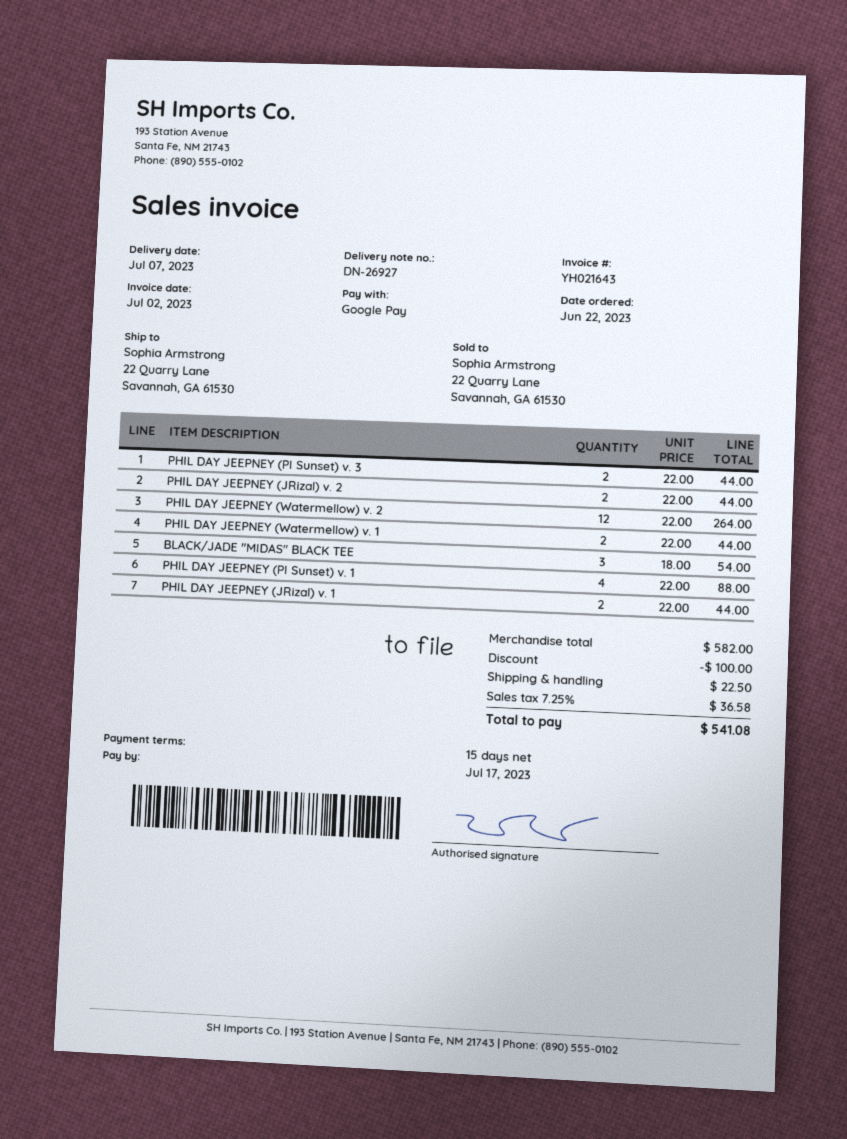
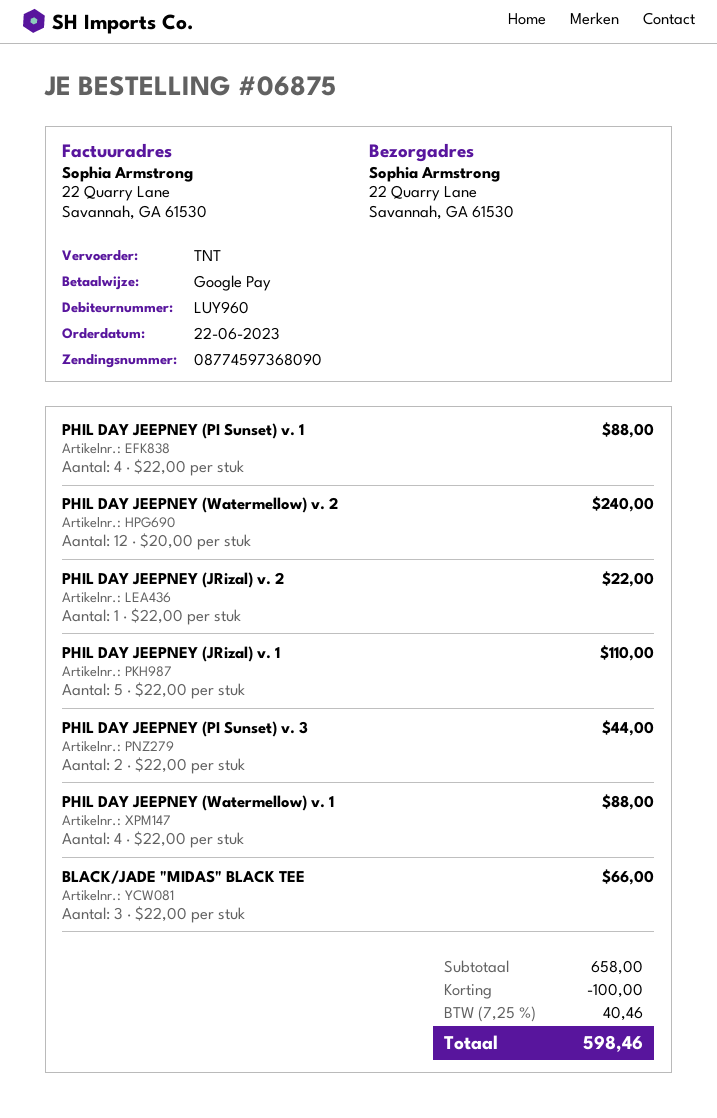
PHIL DAY JEEPNEY (JRizal) v. 2: 2 x 22.00 = 44.00 -> 1 x 22.00 = 22.00
PHIL DAY JEEPNEY (Watermellow) v. 2: 12 x 22.00 = 264.00 -> 12 x 20.00 = 240.00
PHIL DAY JEEPNEY (Watermellow) v. 1: 2 x 22.00 = 44.00 -> 4 x 22.00 = 88.00
BLACK/JADE "MIDAS" BLACK TEE: 3 x 18.00 = 54.00 -> 3 x 22.00 = 66.00
PHIL DAY JEEPNEY (JRizal) v. 1: 2 x 22.00 = 44.00 -> 5 x 22.00 = 110.00
subtotal: 582.00 -> 658.00
shipping: 22.50 -> none
tax: 7.25% = 36.58 -> 7.25% = 40.46
total: 541.08 -> 598.46

